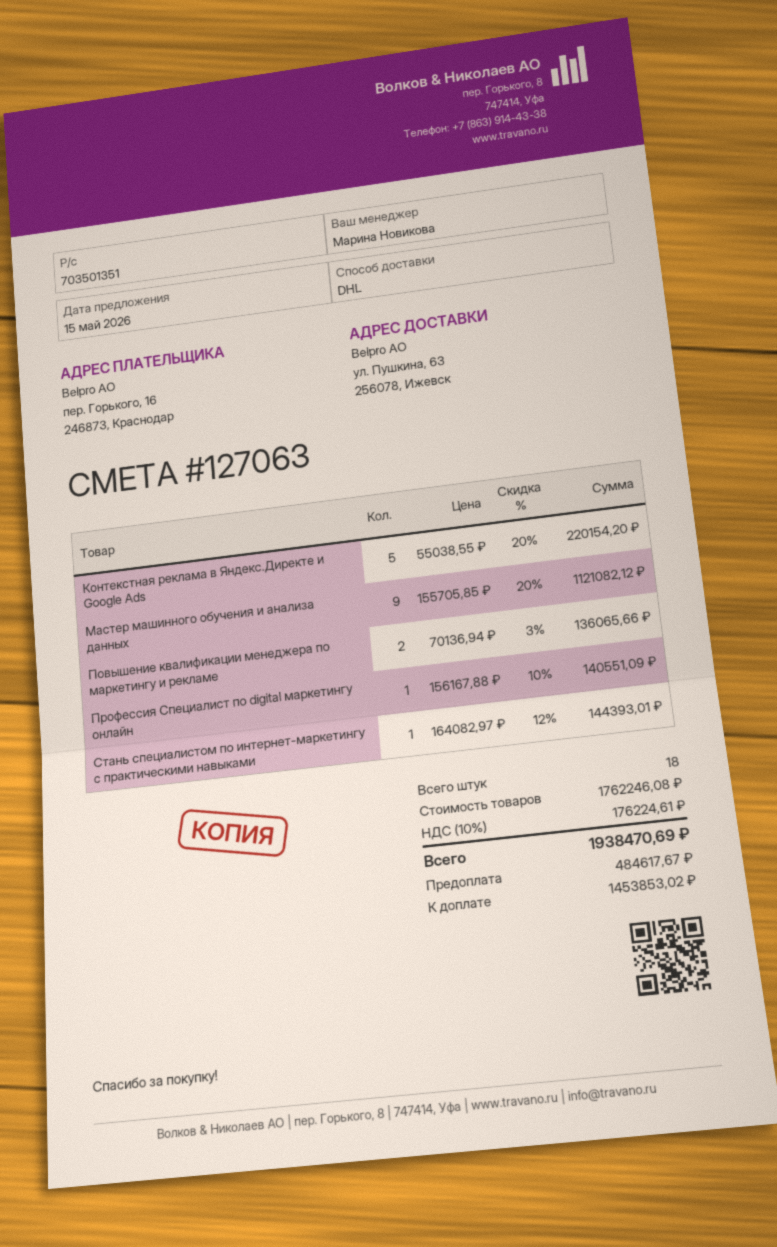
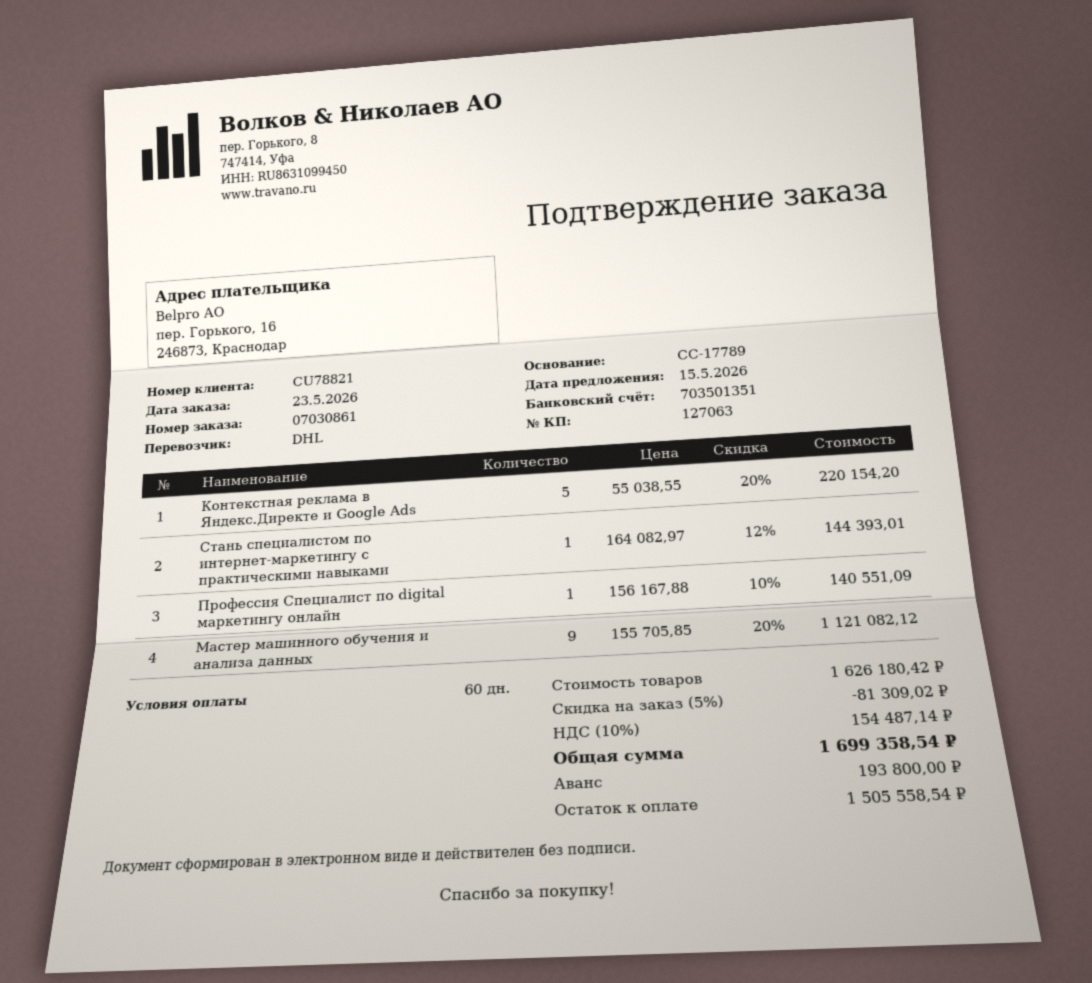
Повышение квалификации менеджера по маркетингу и рекламе: 2 x 70136.94 - 3% = 136065.66 -> none
subtotal: 1762246.08 -> 1626180.42
discount: none -> 5% = 81309.02
tax: 10% = 176224.61 -> 10% = 154487.14
total: 1938470.69 -> 1699358.54
deposit: 484617.67 -> 193800.00
balance: 1453853.02 -> 1505558.54

